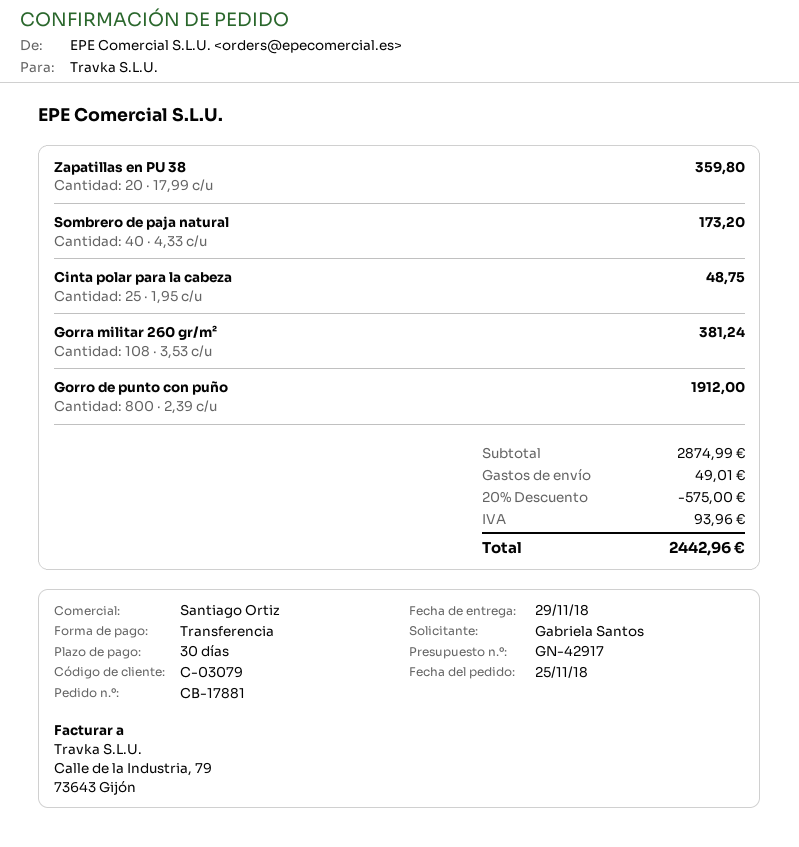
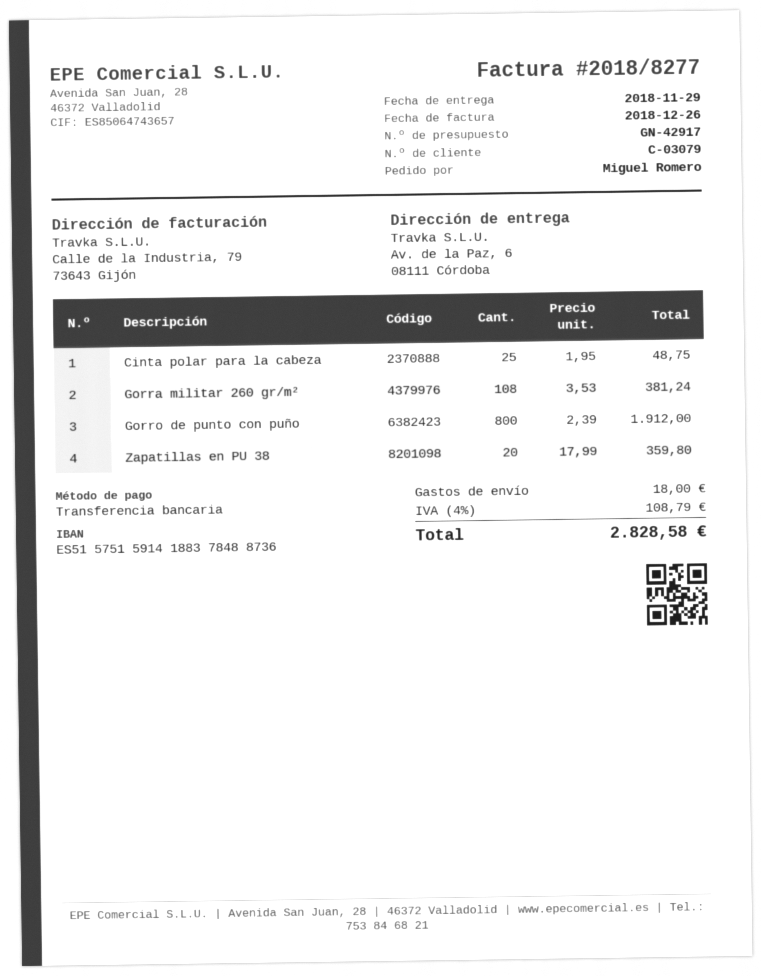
ordered by: Gabriela Santos -> Miguel Romero
Sombrero de paja natural: 40 x 4.33 = 173.20 -> none
discount: 20% = 575.00 -> none
shipping: 49.01 -> 18.00
tax: 93.96 -> 108.79
total: 2442.96 -> 2828.58

